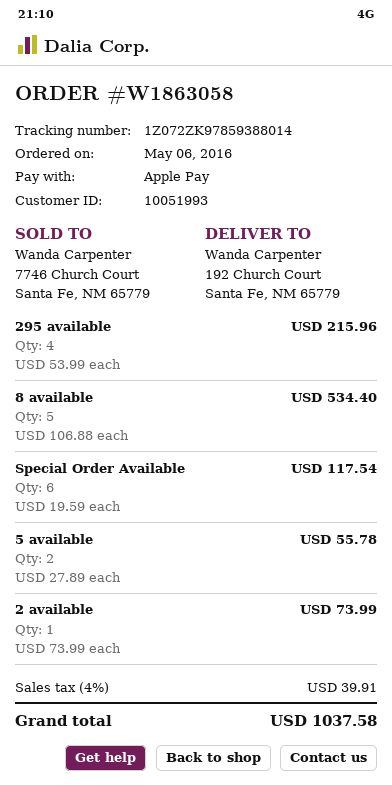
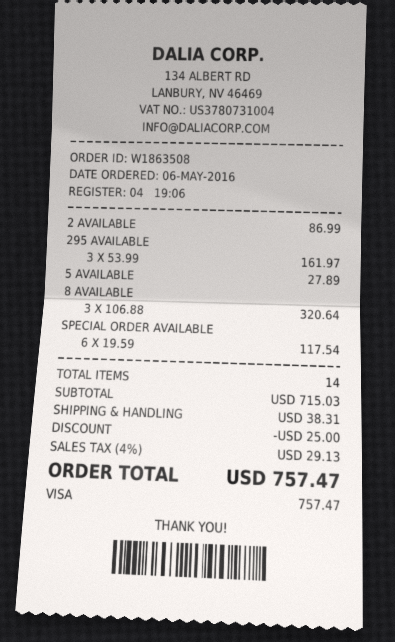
order number: W1863058 -> W1863508
payment method: Apple Pay -> Visa
295 available: 4 x 53.99 = 215.96 -> 3 x 53.99 = 161.97
8 available: 5 x 106.88 = 534.40 -> 3 x 106.88 = 320.64
5 available: 2 x 27.89 = 55.78 -> 1 x 27.89 = 27.89
2 available: 1 x 73.99 = 73.99 -> 1 x 86.99 = 86.99
discount: none -> 25.00
shipping: none -> 38.31
tax: 4% = 39.91 -> 4% = 29.13
total: 1037.58 -> 757.47

